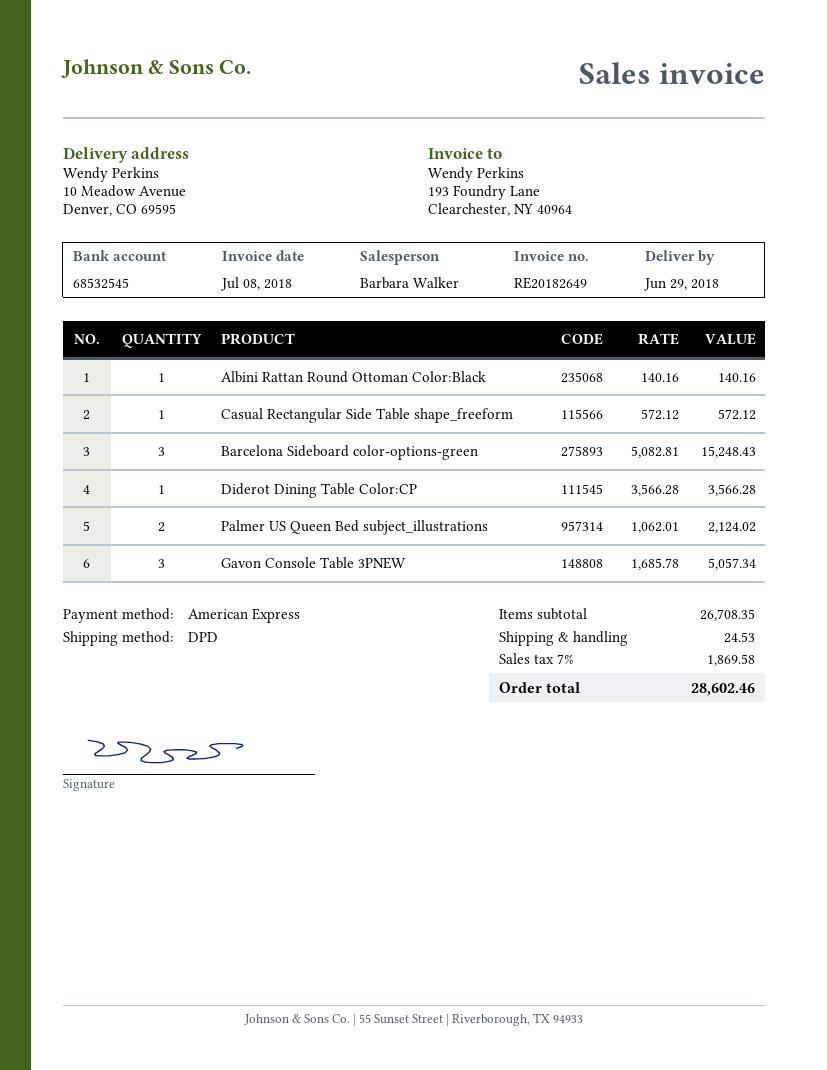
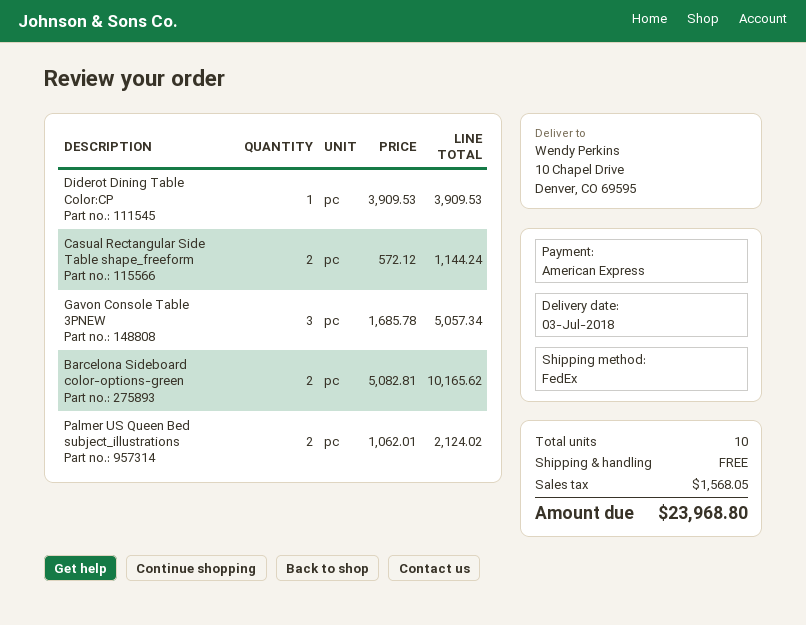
delivery date: 2018-06-29 -> 2018-07-03
shipping method: DPD -> FedEx
ship to: 10 Meadow Avenue, Denver, CO 69595 -> 10 Chapel Drive, Denver, CO 69595
Albini Rattan Round Ottoman Color:Black: 1 x 140.16 = 140.16 -> none
Casual Rectangular Side Table shape_freeform: 1 x 572.12 = 572.12 -> 2 x 572.12 = 1144.24
Barcelona Sideboard color-options-green: 3 x 5082.81 = 15248.43 -> 2 x 5082.81 = 10165.62
Diderot Dining Table Color:CP: 1 x 3566.28 = 3566.28 -> 1 x 3909.53 = 3909.53
shipping: 24.53 -> 0.00
tax: 1869.58 -> 1568.05
total: 28602.46 -> 23968.80

